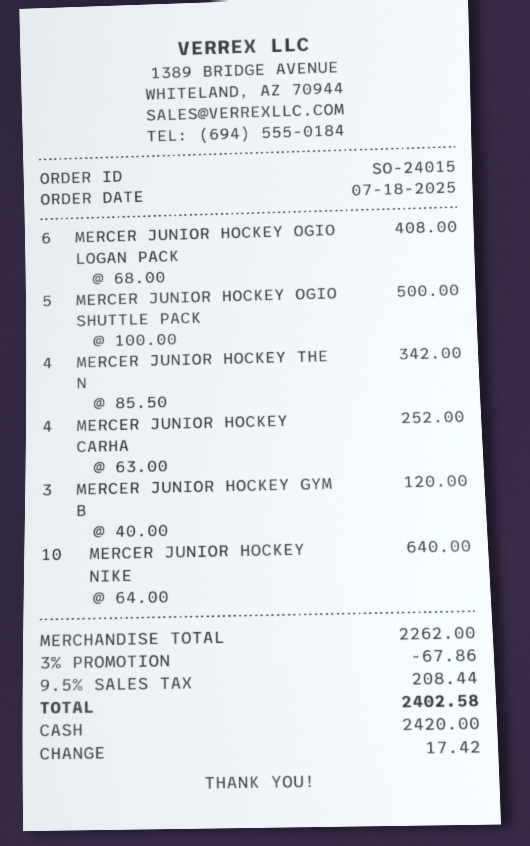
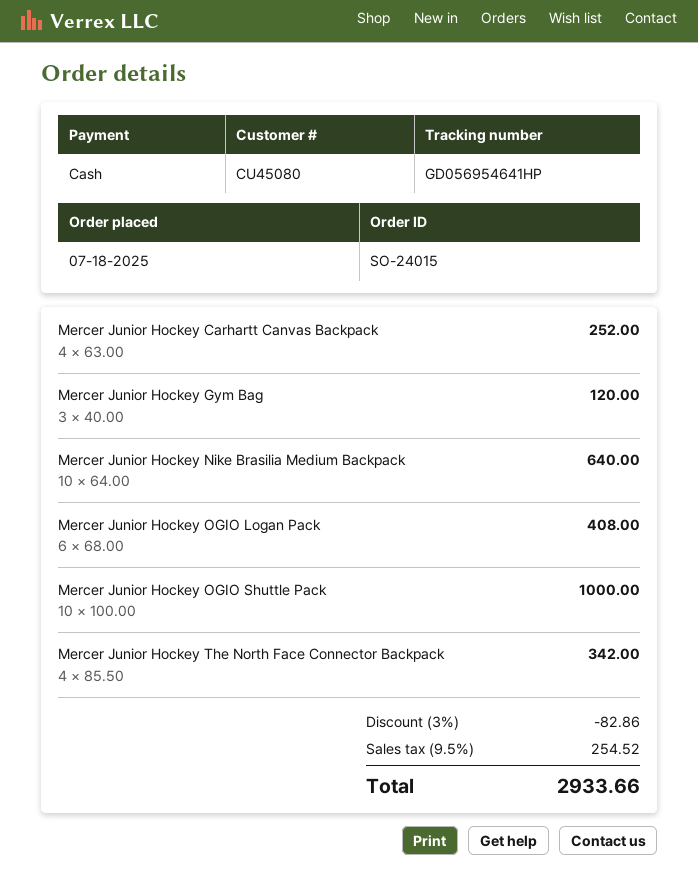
MERCER JUNIOR HOCKEY OGIO SHUTTLE PACK: 5 x 100.00 = 500.00 -> 10 x 100.00 = 1000.00
discount: 3% = 67.86 -> 3% = 82.86
tax: 9.5% = 208.44 -> 9.5% = 254.52
total: 2402.58 -> 2933.66

